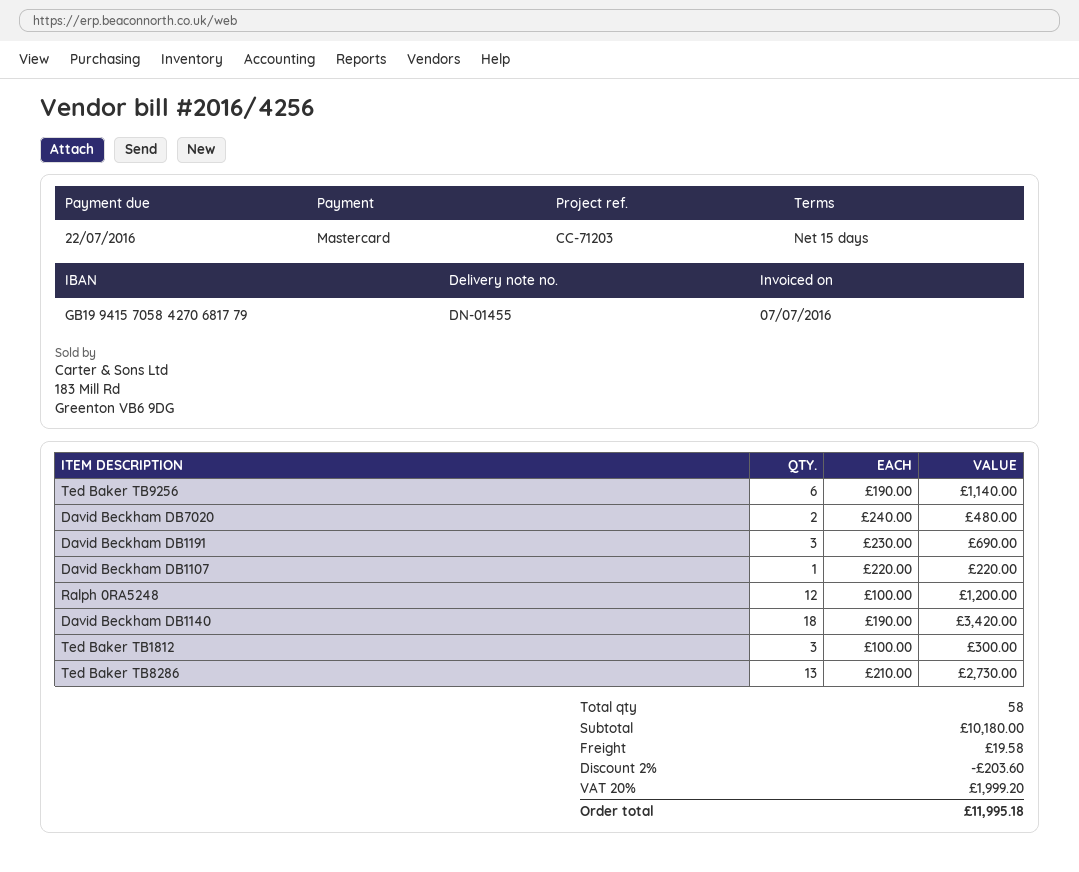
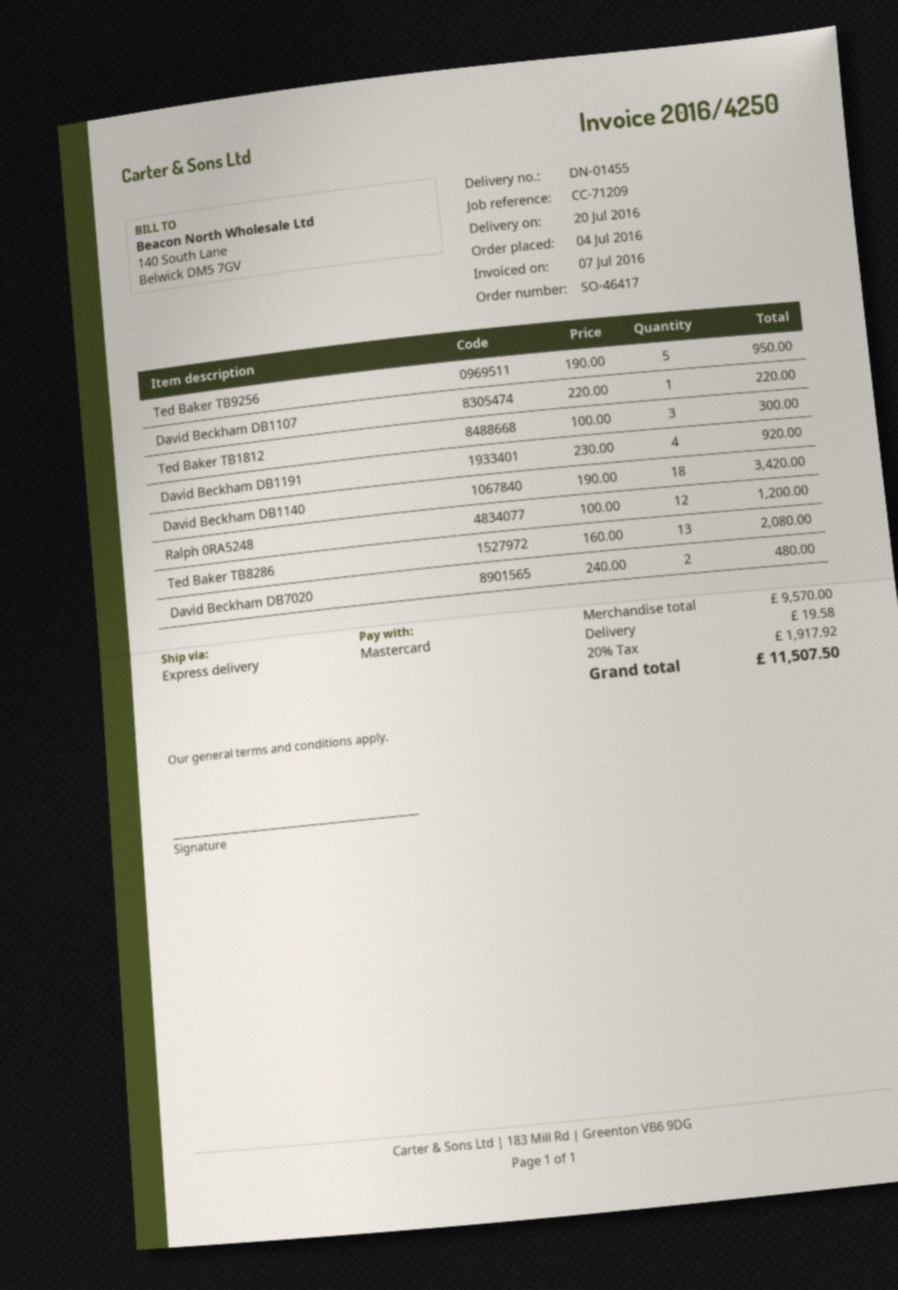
invoice number: 2016/4256 -> 2016/4250
reference: CC-71203 -> CC-71209
Ted Baker TB9256: 6 x 190.00 = 1140.00 -> 5 x 190.00 = 950.00
David Beckham DB1191: 3 x 230.00 = 690.00 -> 4 x 230.00 = 920.00
Ted Baker TB8286: 13 x 210.00 = 2730.00 -> 13 x 160.00 = 2080.00
subtotal: 10180.00 -> 9570.00
discount: 2% = 203.60 -> none
tax: 20% = 1999.20 -> 20% = 1917.92
total: 11995.18 -> 11507.50

